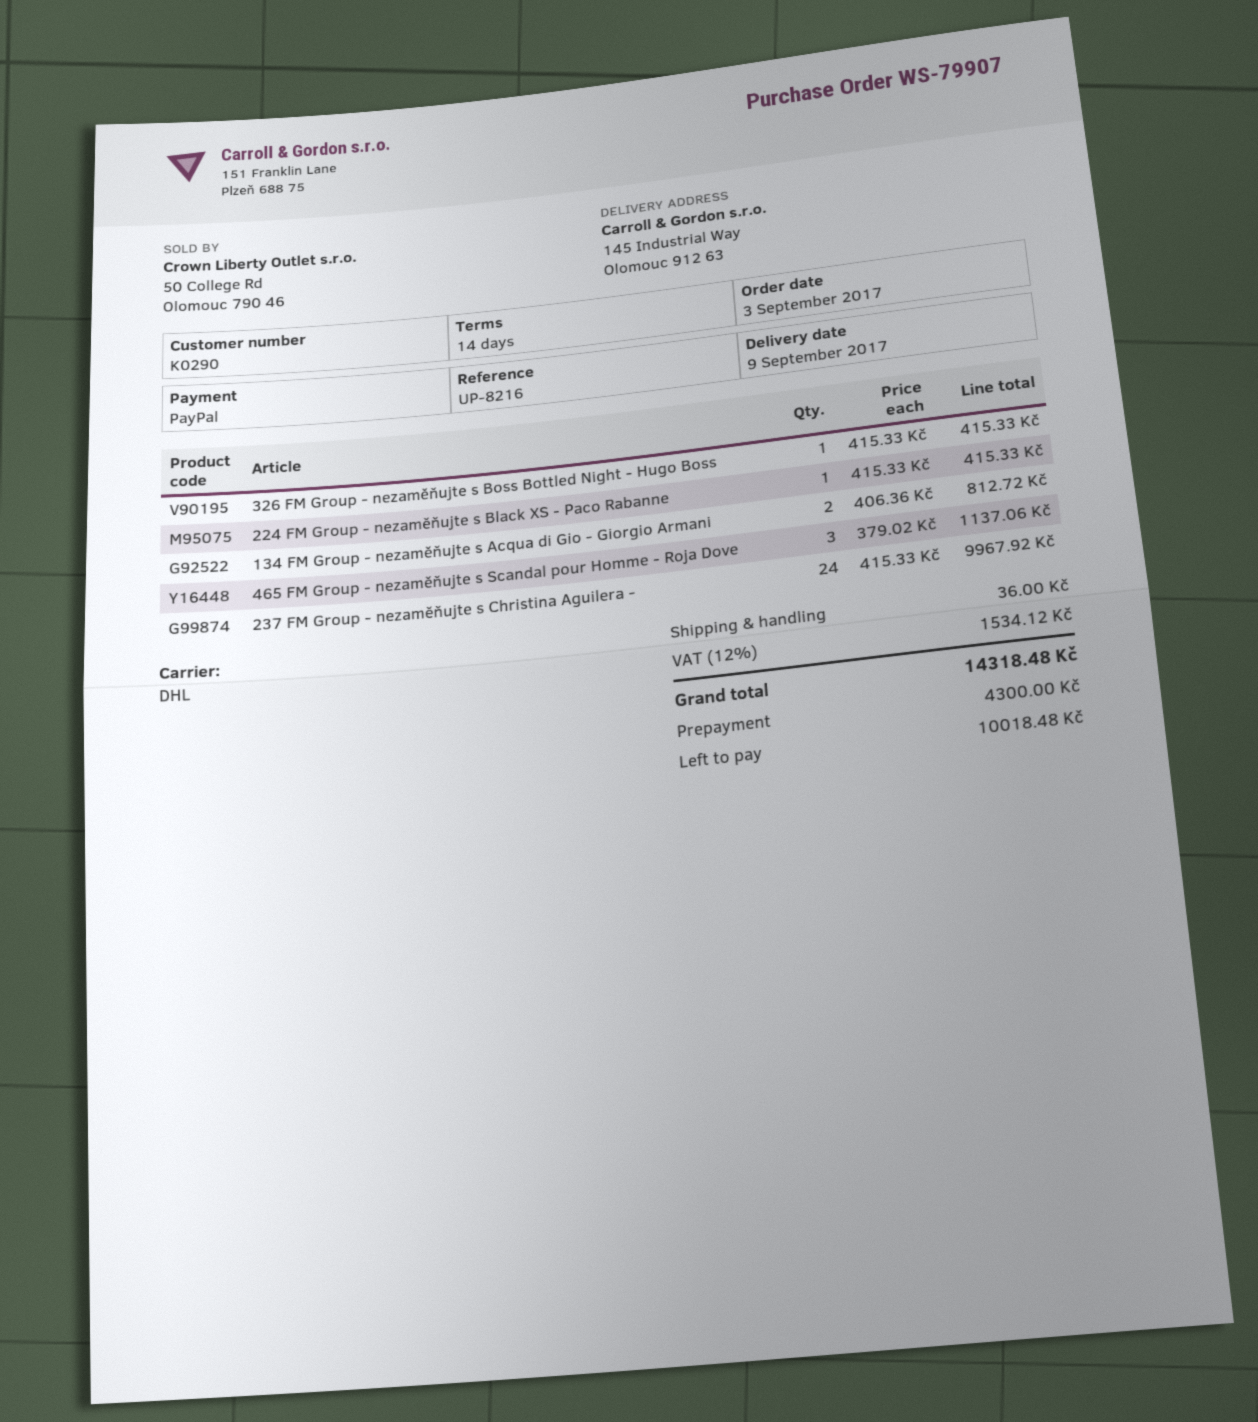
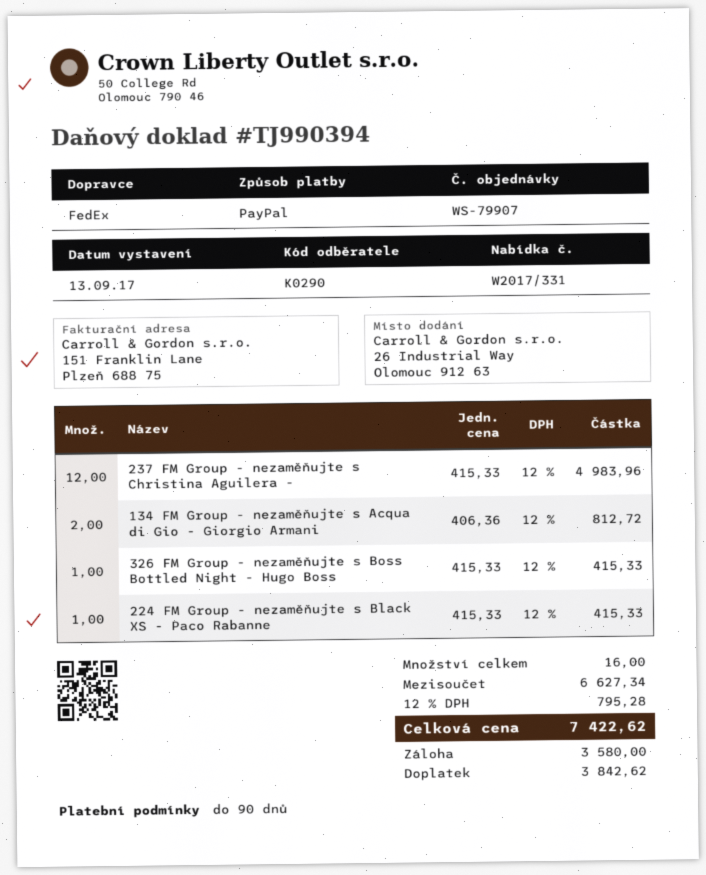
payment terms: 14 days -> 90 days
shipping method: DHL -> FedEx
ship to: 145 Industrial Way, Olomouc 912 63 -> 26 Industrial Way, Olomouc 912 63
465 FM Group - nezaměňujte s Scandal pour Homme - Roja Dove: 3 x 379.02 = 1137.06 -> none
237 FM Group - nezaměňujte s Christina Aguilera -: 24 x 415.33 = 9967.92 -> 12 x 415.33 = 4983.96
shipping: 36.00 -> none
tax: 12% = 1534.12 -> 12% = 795.28
total: 14318.48 -> 7422.62
deposit: 4300.00 -> 3580.00
balance: 10018.48 -> 3842.62

